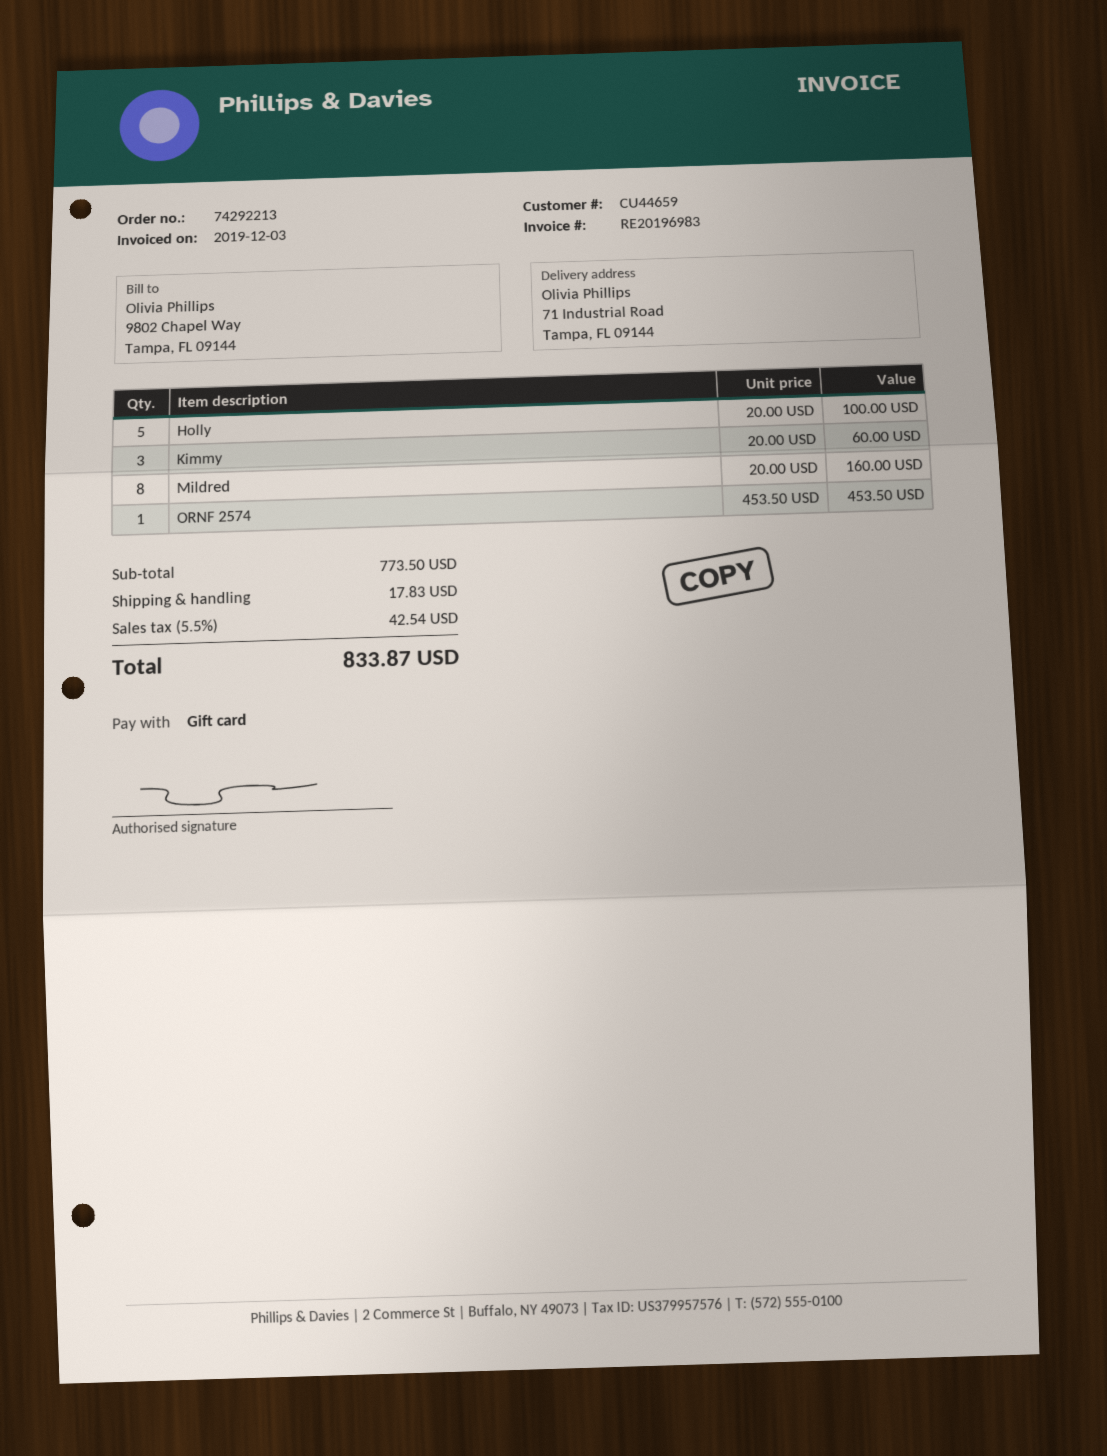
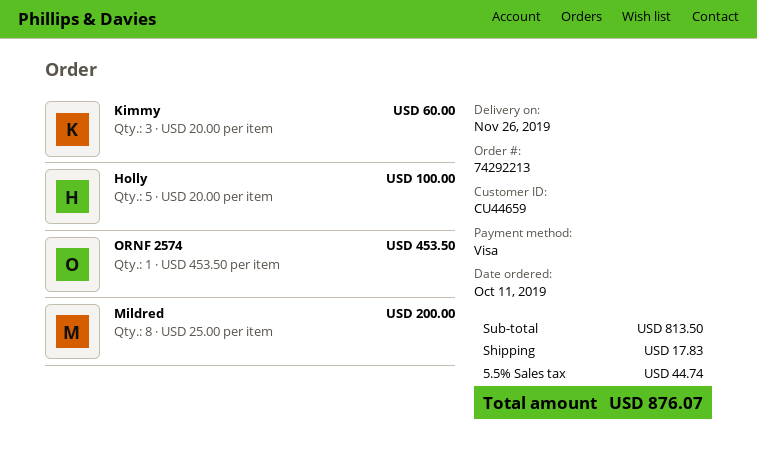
payment method: gift card -> Visa
Mildred: 8 x 20.00 = 160.00 -> 8 x 25.00 = 200.00
subtotal: 773.50 -> 813.50
tax: 5.5% = 42.54 -> 5.5% = 44.74
total: 833.87 -> 876.07

